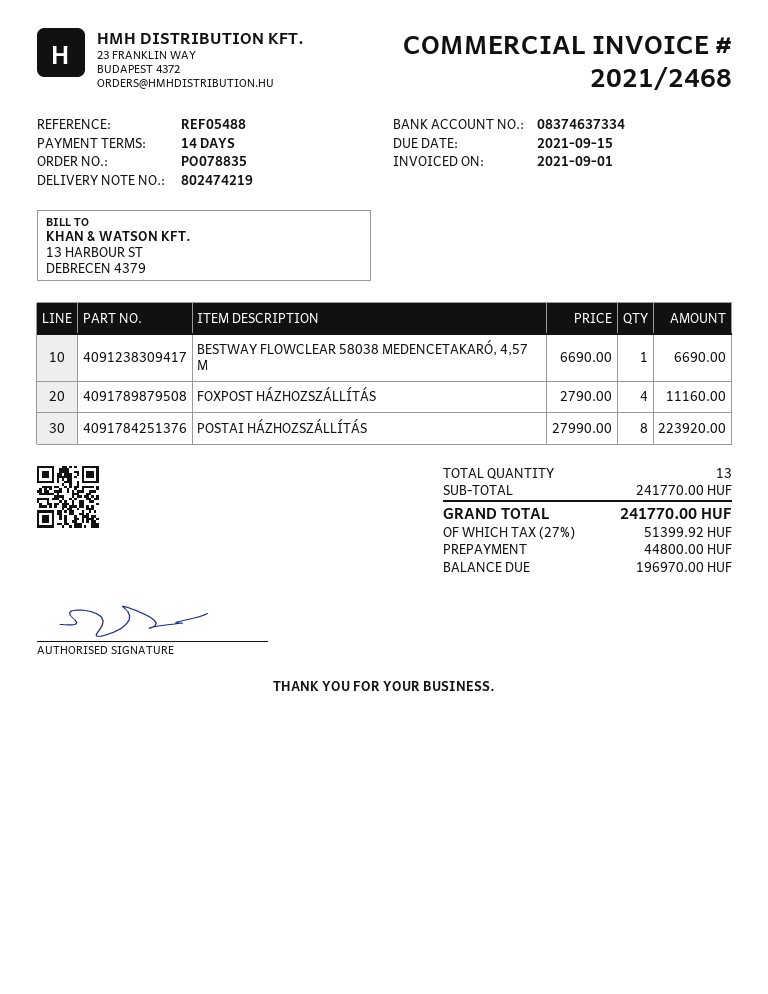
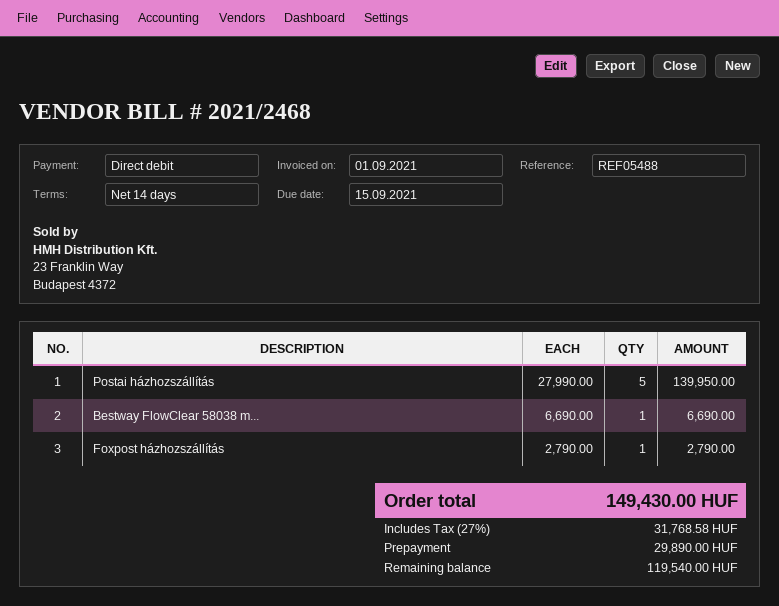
FOXPOST HÁZHOZSZÁLLÍTÁS: 4 x 2790.00 = 11160.00 -> 1 x 2790.00 = 2790.00
POSTAI HÁZHOZSZÁLLÍTÁS: 8 x 27990.00 = 223920.00 -> 5 x 27990.00 = 139950.00
tax: 27% = 51399.92 -> 27% = 31768.58
total: 241770.00 -> 149430.00
deposit: 44800.00 -> 29890.00
balance: 196970.00 -> 119540.00

